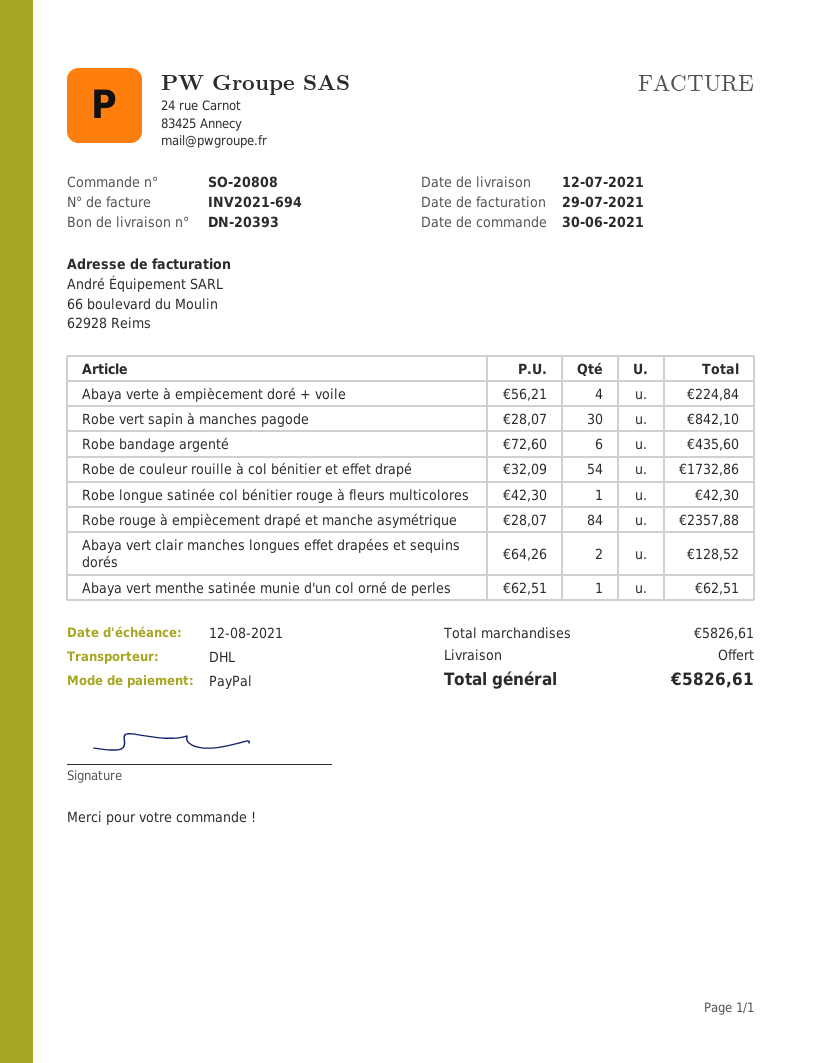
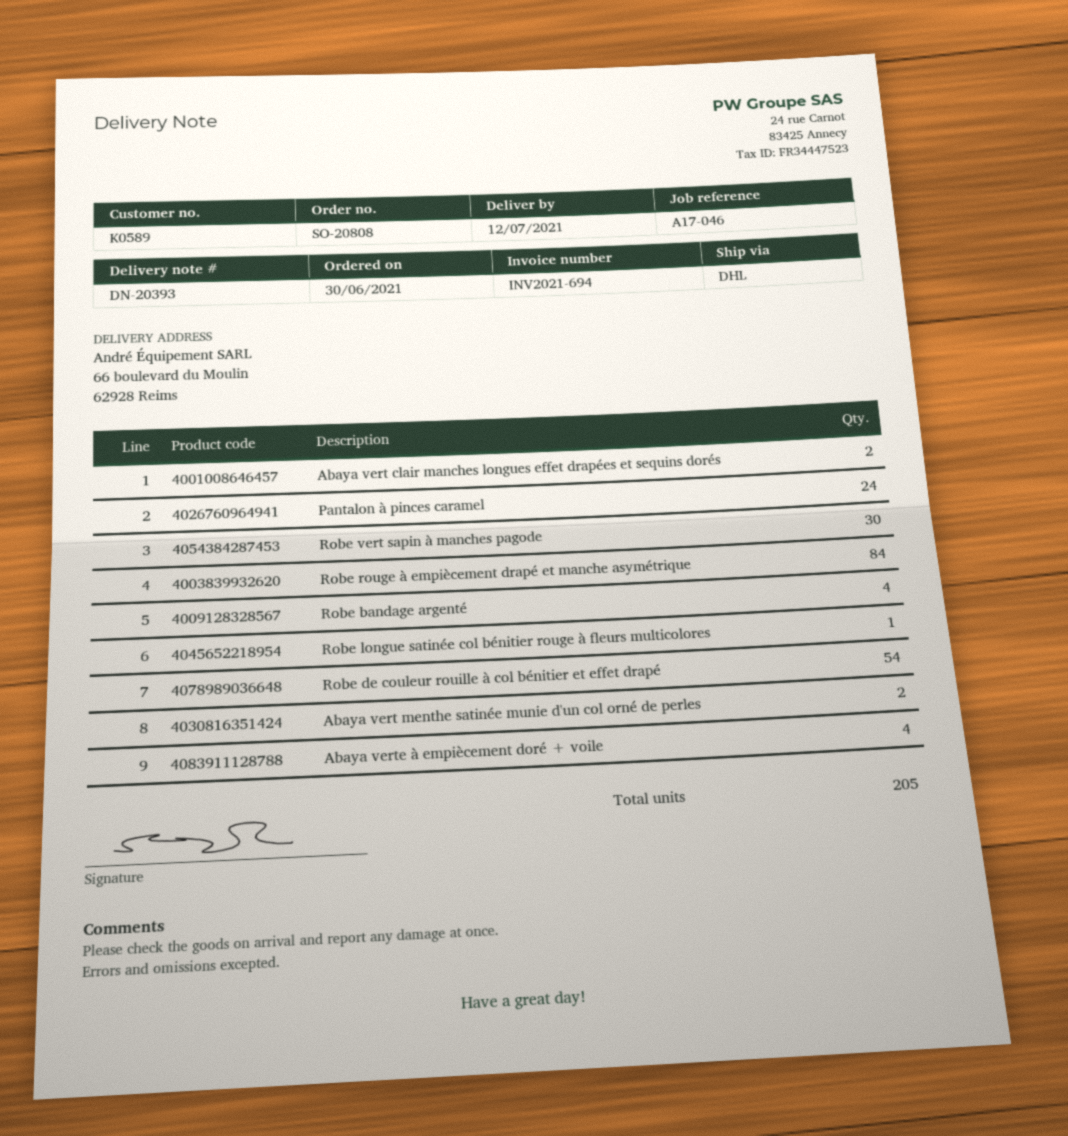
Robe bandage argenté: 6 -> 4
Abaya vert menthe satinée munie d'un col orné de perles: 1 -> 2
Pantalon à pinces caramel: none -> 24

